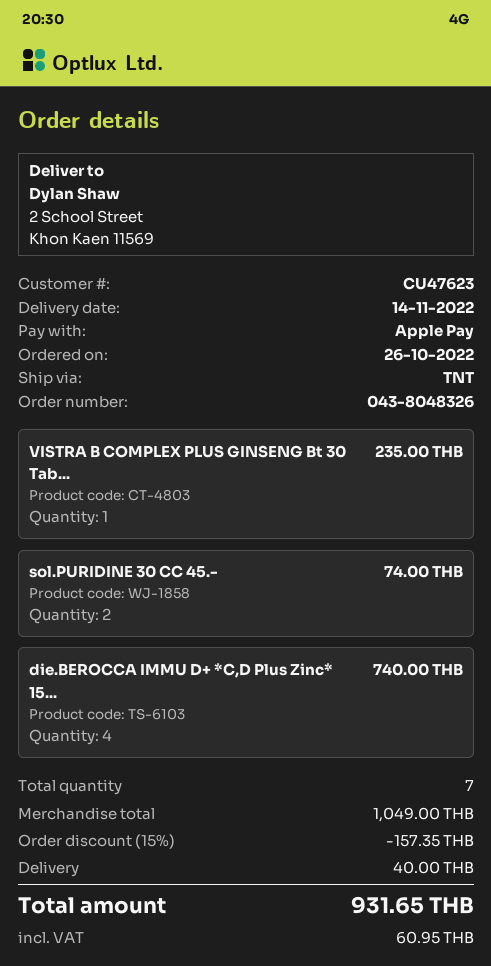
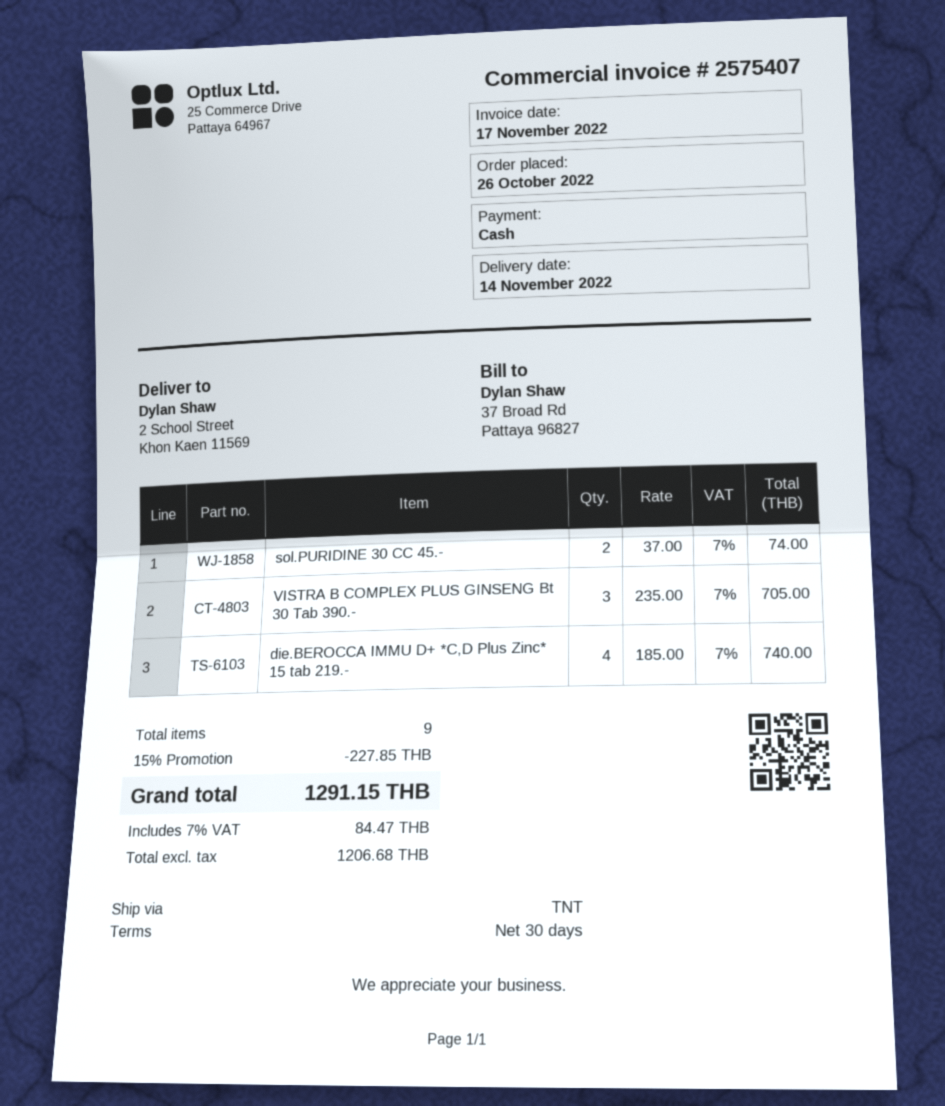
payment method: Apple Pay -> cash
VISTRA B COMPLEX PLUS GINSENG Bt 30 Tab...: 1 for 235.00 -> 3 for 705.00
total quantity: 7 -> 9
discount: 15% = 157.35 -> 15% = 227.85
shipping: 40.00 -> none
tax: 60.95 -> 84.47
total: 931.65 -> 1291.15

